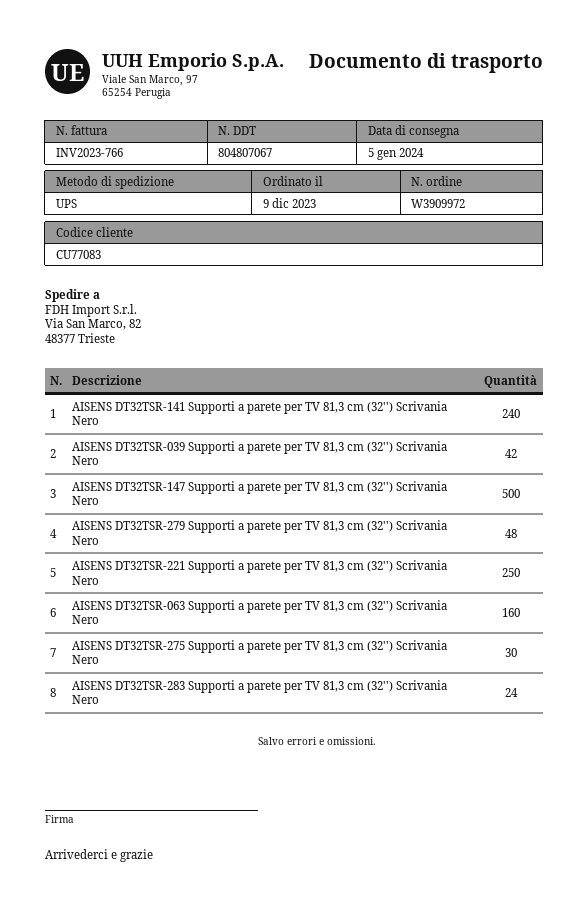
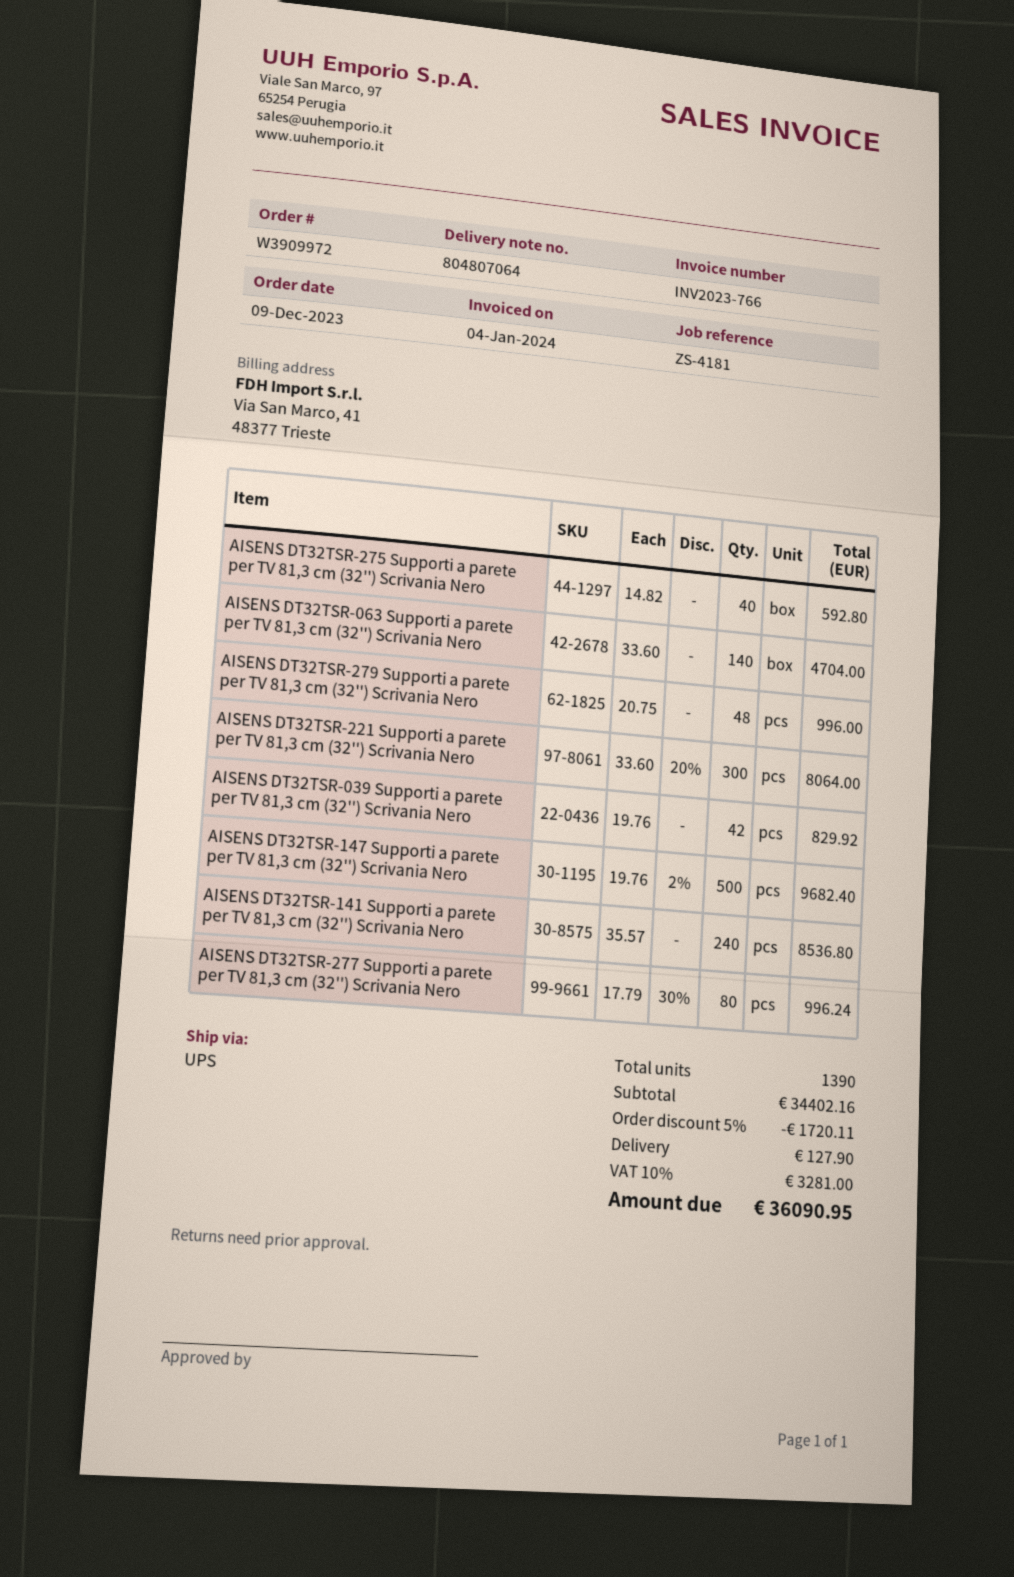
delivery note number: 804807067 -> 804807064
AISENS DT32TSR-221 Supporti a parete per TV 81,3 cm (32'') Scrivania Nero: 250 -> 300
AISENS DT32TSR-063 Supporti a parete per TV 81,3 cm (32'') Scrivania Nero: 160 -> 140
AISENS DT32TSR-275 Supporti a parete per TV 81,3 cm (32'') Scrivania Nero: 30 -> 40
AISENS DT32TSR-283 Supporti a parete per TV 81,3 cm (32'') Scrivania Nero: 24 -> none
AISENS DT32TSR-277 Supporti a parete per TV 81,3 cm (32'') Scrivania Nero: none -> 80

